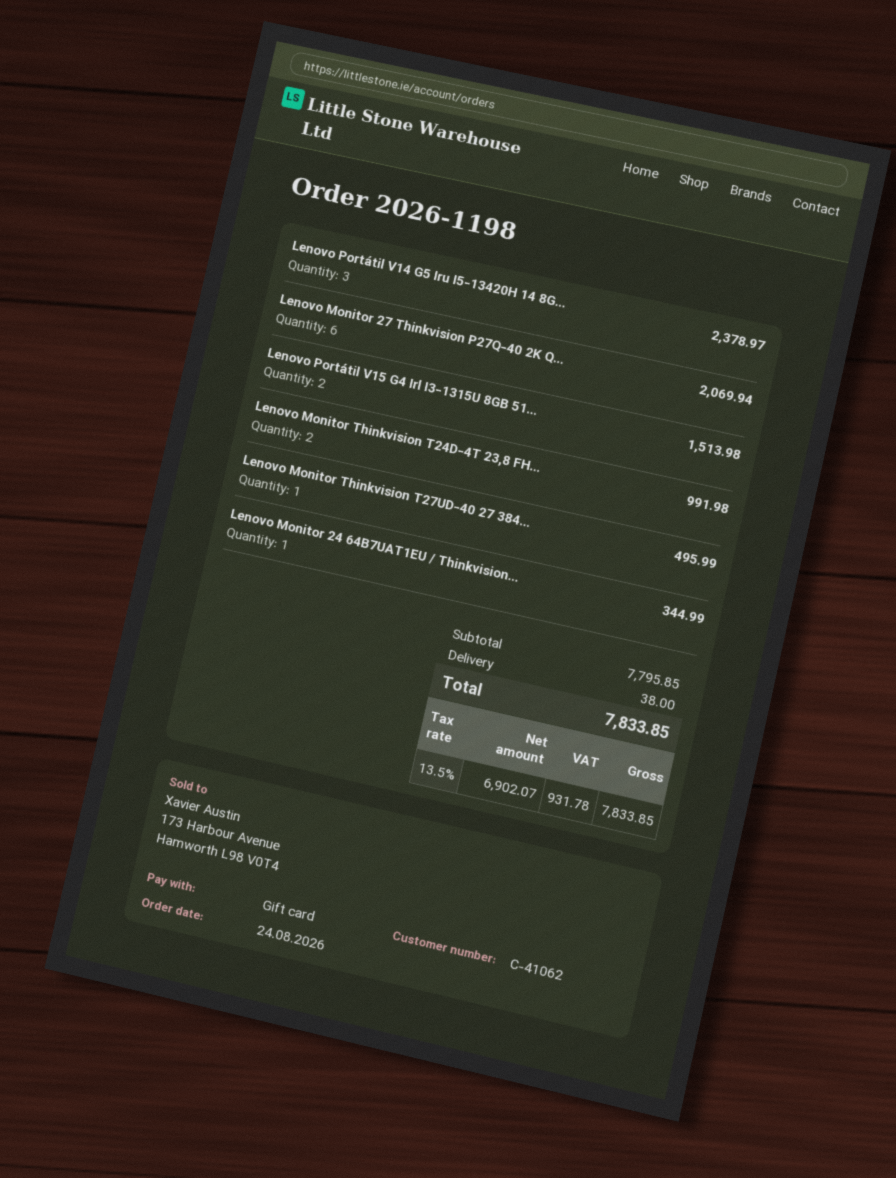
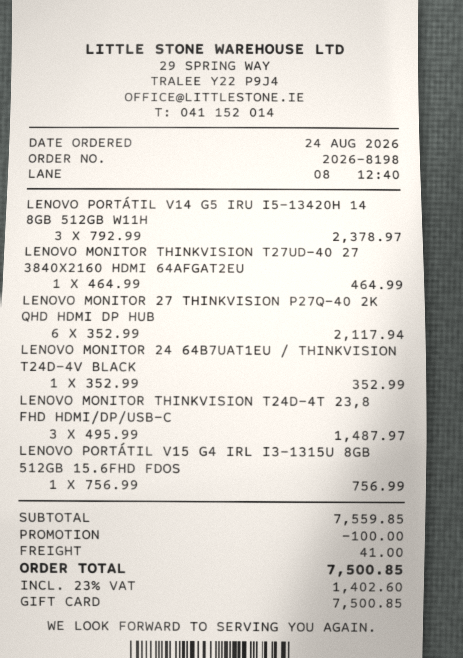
order number: 2026-1198 -> 2026-8198
Lenovo Monitor 27 Thinkvision P27Q-40 2K Q...: 6 for 2069.94 -> 6 for 2117.94
Lenovo Portátil V15 G4 Irl I3-1315U 8GB 51...: 2 for 1513.98 -> 1 for 756.99
Lenovo Monitor Thinkvision T24D-4T 23,8 FH...: 2 for 991.98 -> 3 for 1487.97
Lenovo Monitor Thinkvision T27UD-40 27 384...: 1 for 495.99 -> 1 for 464.99
Lenovo Monitor 24 64B7UAT1EU / Thinkvision...: 1 for 344.99 -> 1 for 352.99
subtotal: 7795.85 -> 7559.85
discount: none -> 100.00
shipping: 38.00 -> 41.00
tax: 13.5% = 931.78 -> 23% = 1402.60
total: 7833.85 -> 7500.85

